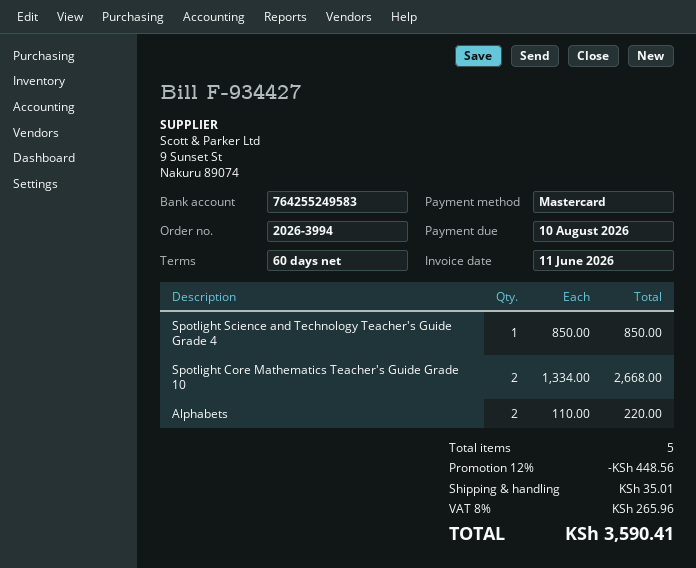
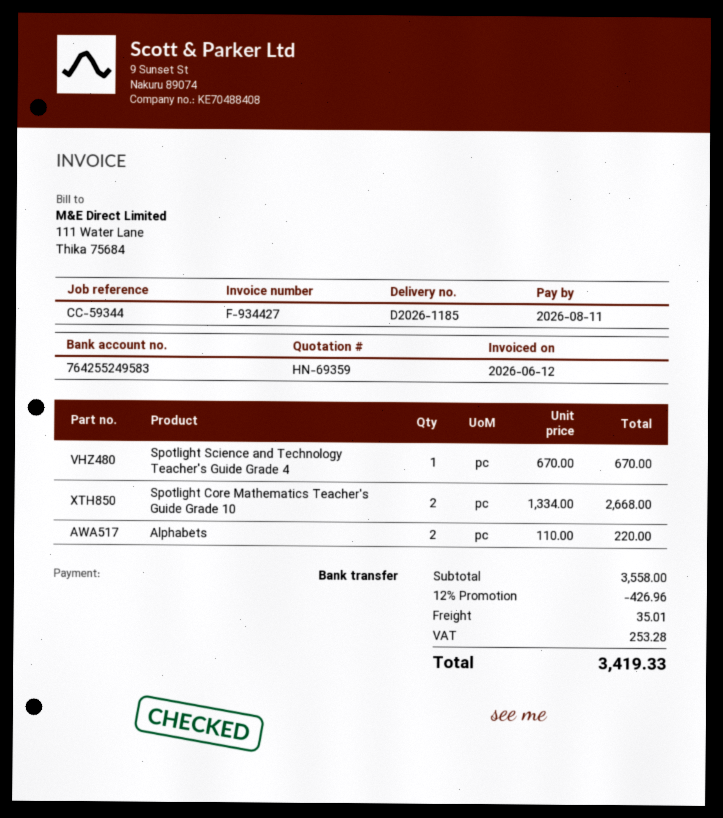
invoice date: 2026-06-11 -> 2026-06-12
due date: 2026-08-10 -> 2026-08-11
payment method: Mastercard -> bank transfer
Spotlight Science and Technology Teacher's Guide Grade 4: 1 x 850.00 = 850.00 -> 1 x 670.00 = 670.00
discount: 12% = 448.56 -> 12% = 426.96
tax: 265.96 -> 253.28
total: 3590.41 -> 3419.33

